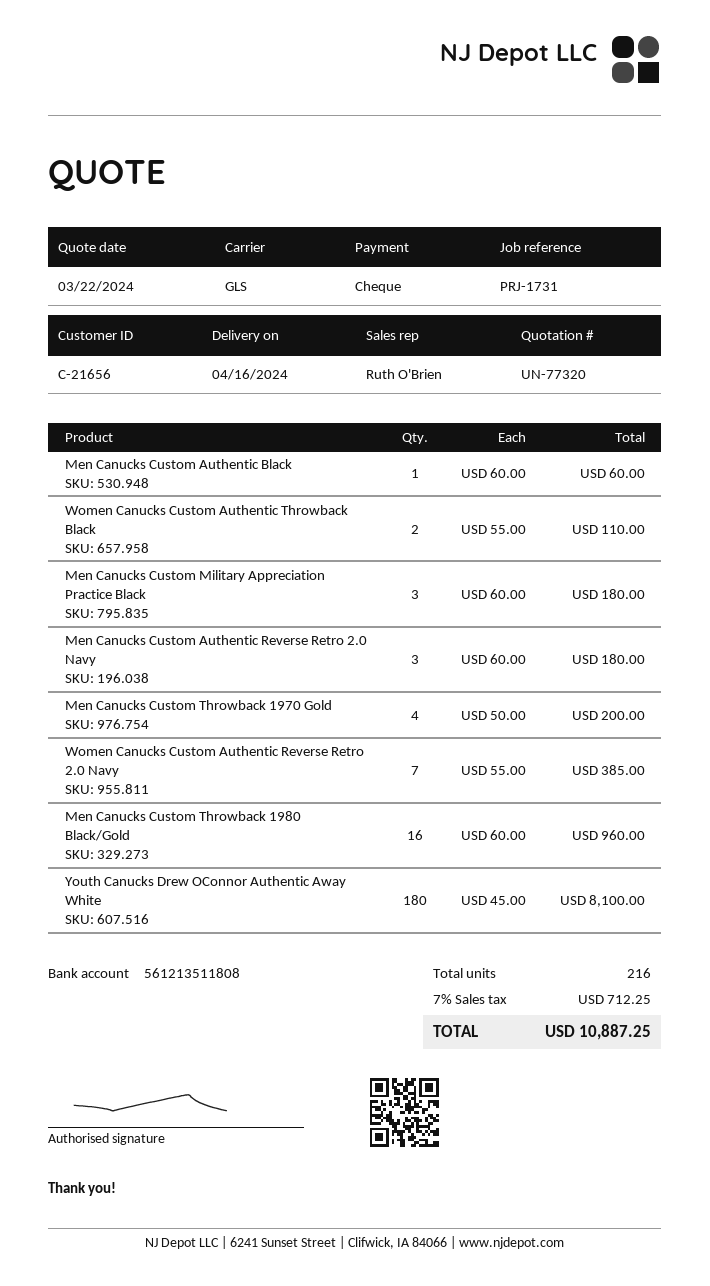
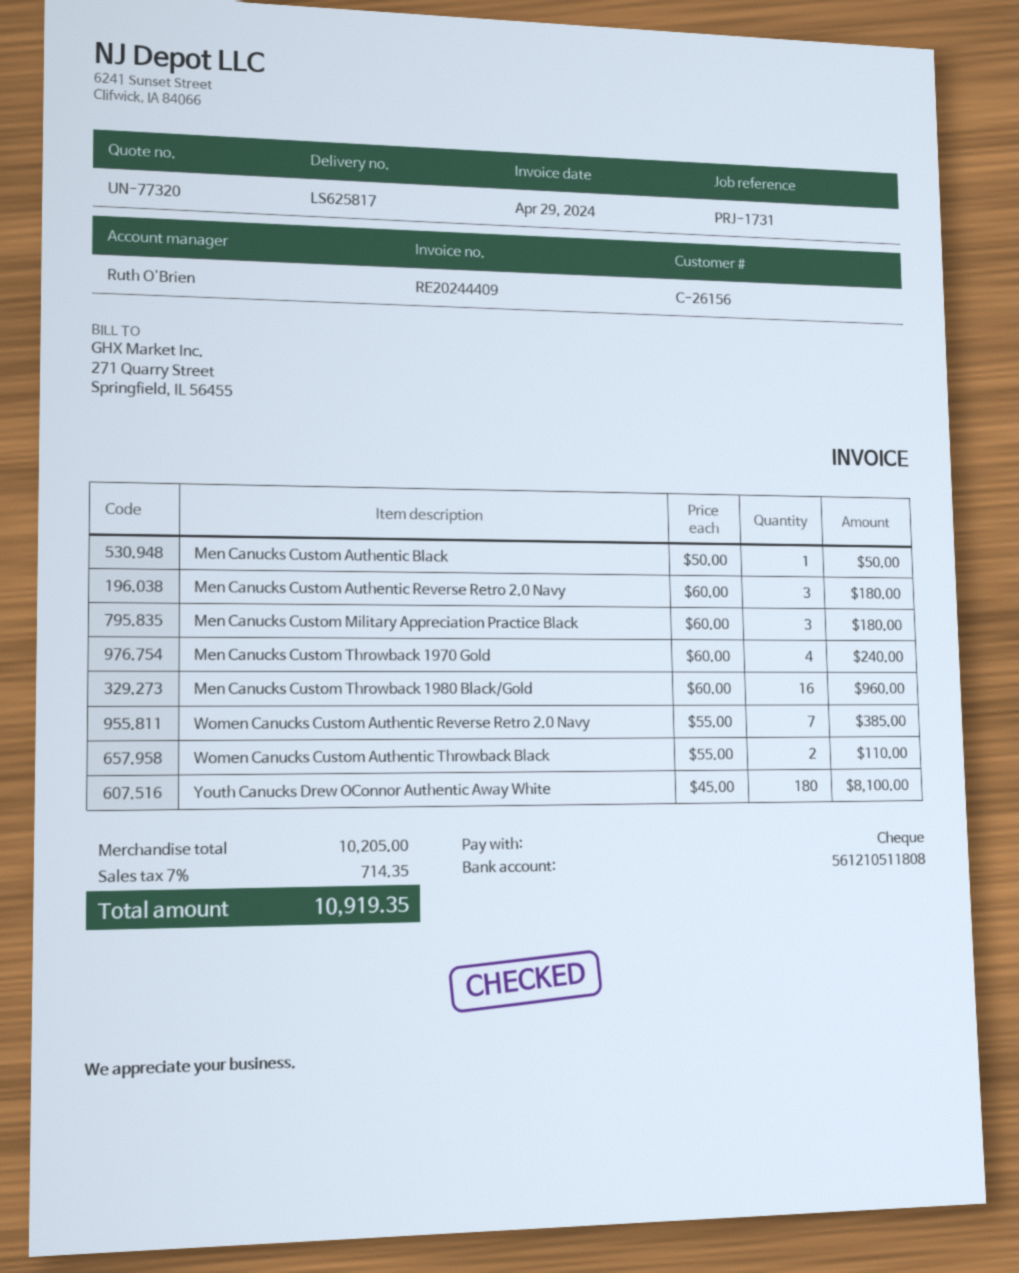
customer number: C-21656 -> C-26156
bank account: 561213511808 -> 561210511808
Men Canucks Custom Authentic Black: 1 x 60.00 = 60.00 -> 1 x 50.00 = 50.00
Men Canucks Custom Throwback 1970 Gold: 4 x 50.00 = 200.00 -> 4 x 60.00 = 240.00
tax: 7% = 712.25 -> 7% = 714.35
total: 10887.25 -> 10919.35

